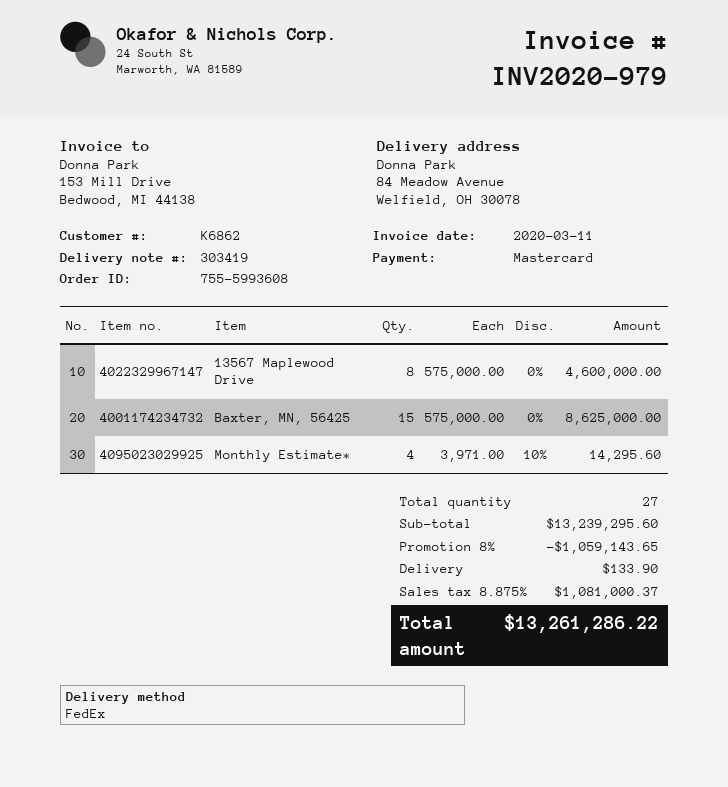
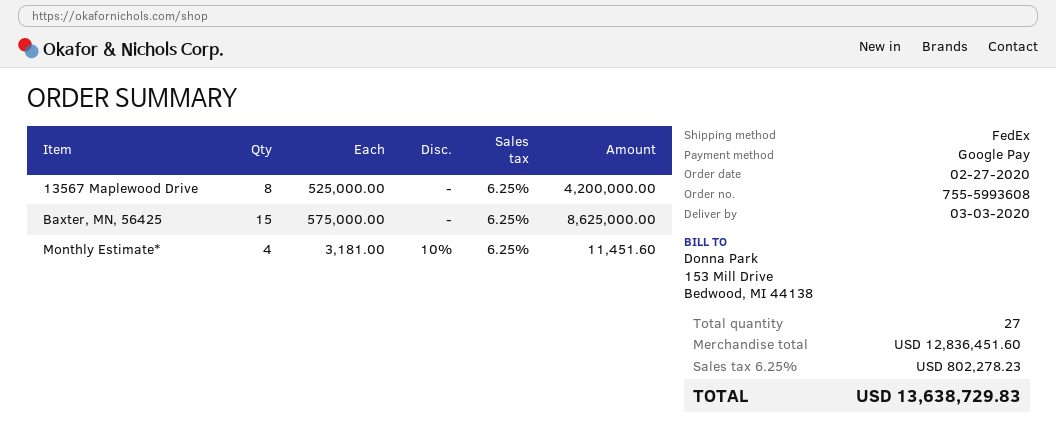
payment method: Mastercard -> Google Pay
13567 Maplewood Drive: 8 x 575000.00 = 4600000.00 -> 8 x 525000.00 = 4200000.00
Monthly Estimate*: 4 x 3971.00 - 10% = 14295.60 -> 4 x 3181.00 - 10% = 11451.60
subtotal: 13239295.60 -> 12836451.60
discount: 8% = 1059143.65 -> none
shipping: 133.90 -> none
tax: 8.875% = 1081000.37 -> 6.25% = 802278.23
total: 13261286.22 -> 13638729.83

